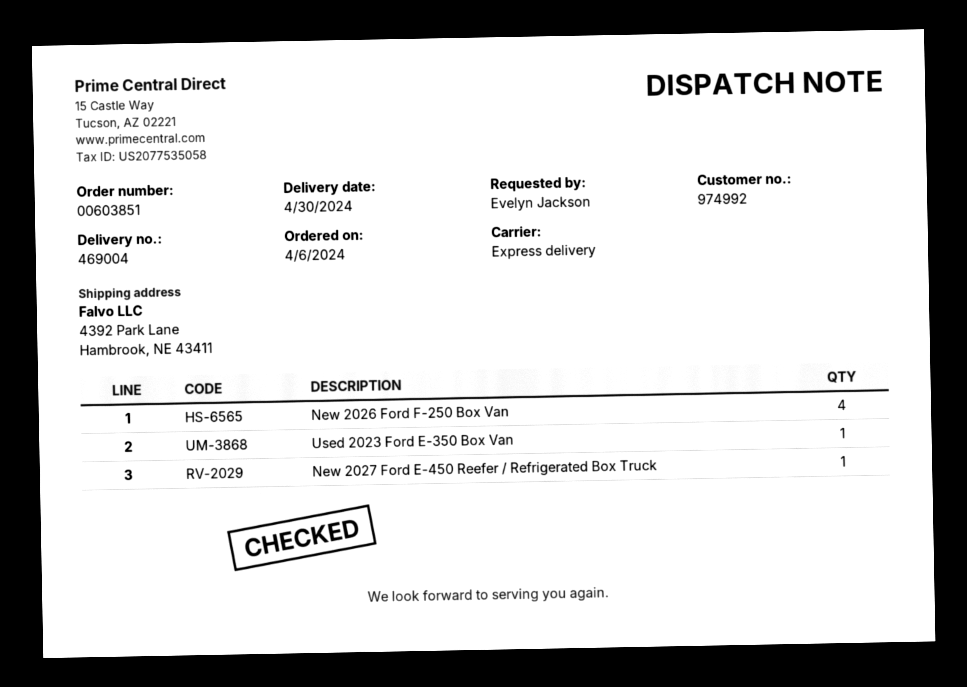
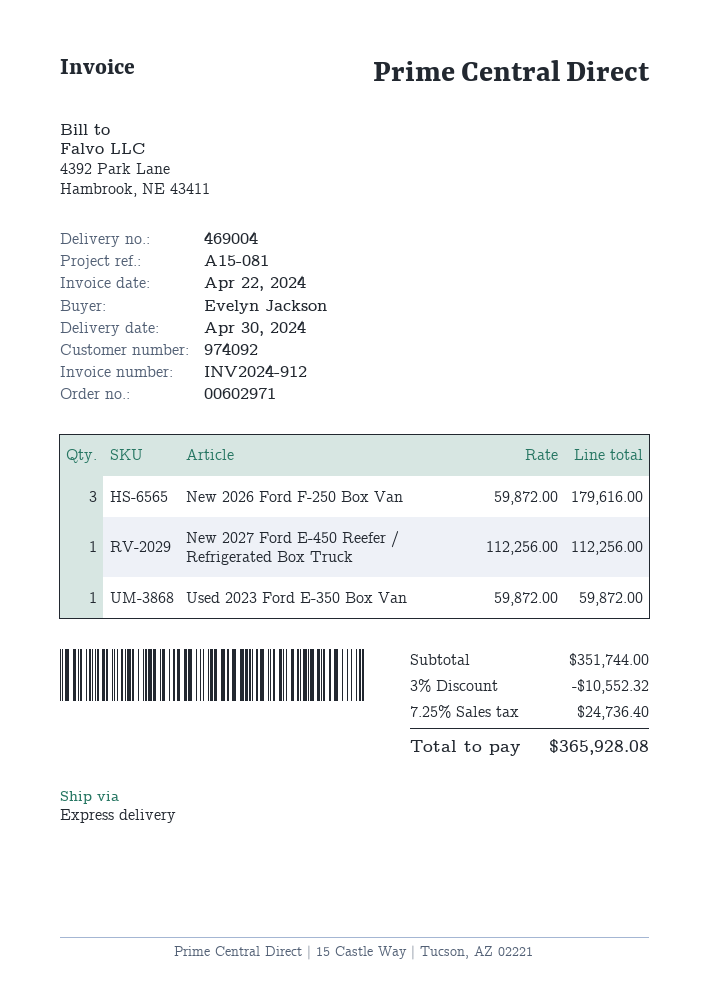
order number: 00603851 -> 00602971
customer number: 974992 -> 974092
New 2026 Ford F-250 Box Van: 4 -> 3

